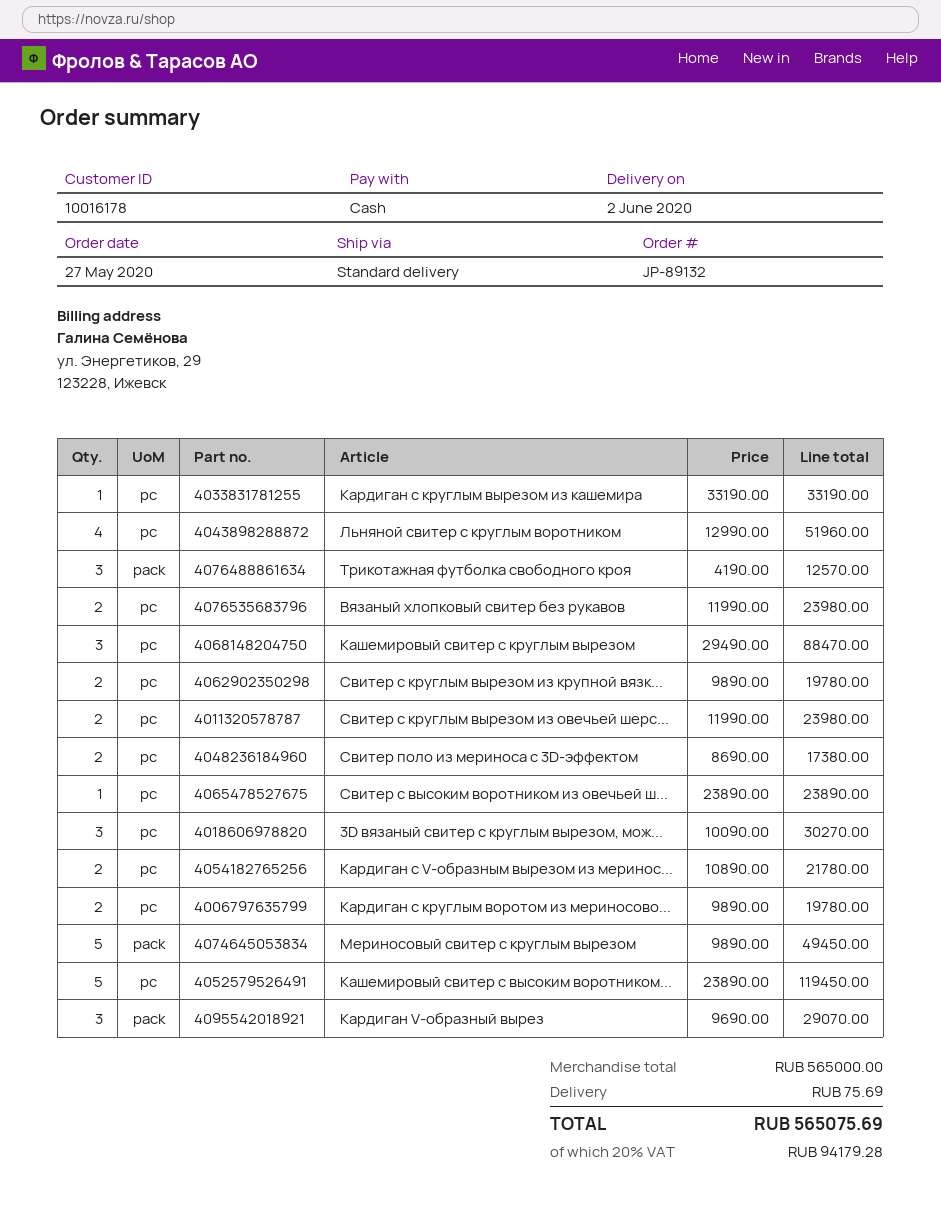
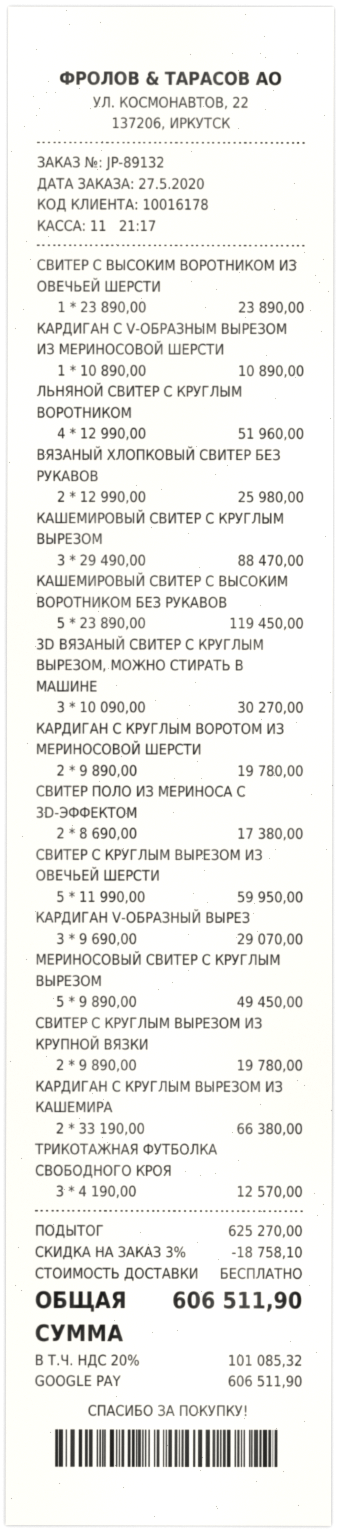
payment method: cash -> Google Pay
Кардиган с круглым вырезом из кашемира: 1 x 33190.00 = 33190.00 -> 2 x 33190.00 = 66380.00
Вязаный хлопковый свитер без рукавов: 2 x 11990.00 = 23980.00 -> 2 x 12990.00 = 25980.00
Свитер с круглым вырезом из овечьей шерс...: 2 x 11990.00 = 23980.00 -> 5 x 11990.00 = 59950.00
Кардиган с V-образным вырезом из меринос...: 2 x 10890.00 = 21780.00 -> 1 x 10890.00 = 10890.00
subtotal: 565000.00 -> 625270.00
discount: none -> 3% = 18758.10
shipping: 75.69 -> 0.00
tax: 20% = 94179.28 -> 20% = 101085.32
total: 565075.69 -> 606511.90

